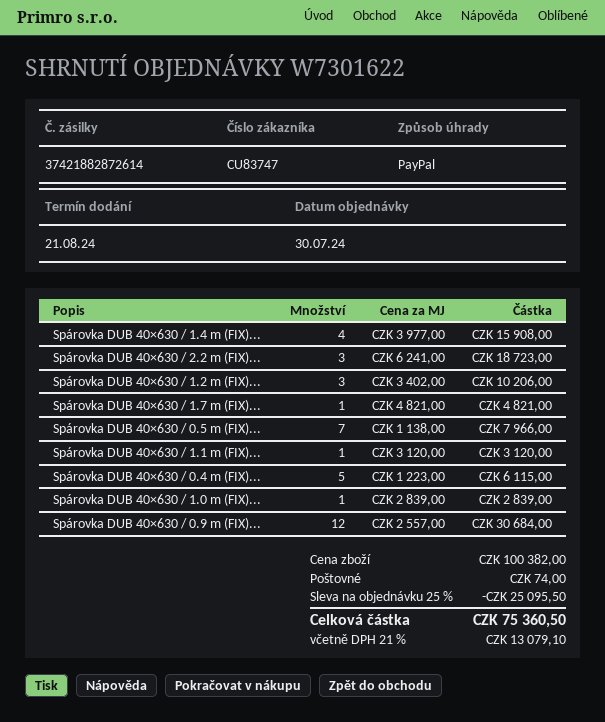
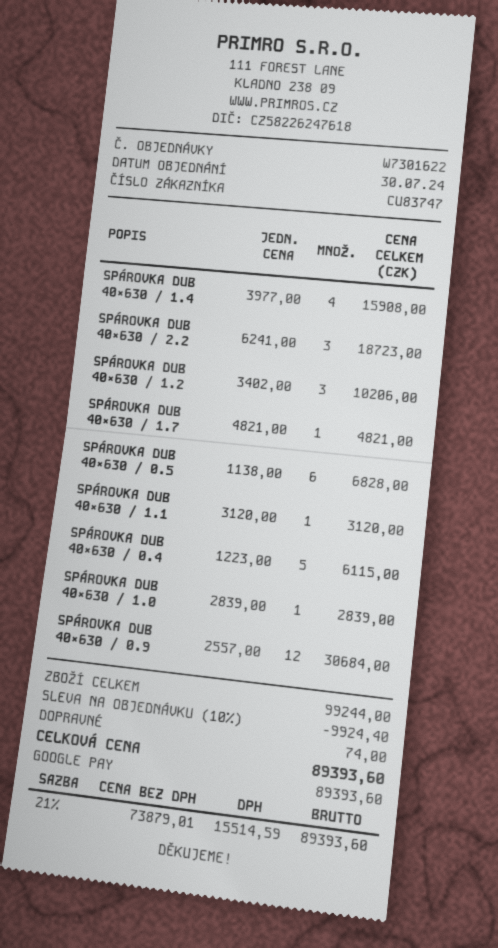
payment method: PayPal -> Google Pay
Spárovka DUB 40×630 / 0.5 m (FIX)...: 7 x 1138.00 = 7966.00 -> 6 x 1138.00 = 6828.00
subtotal: 100382.00 -> 99244.00
discount: 25% = 25095.50 -> 10% = 9924.40
tax: 21% = 13079.10 -> 21% = 15514.59
total: 75360.50 -> 89393.60

